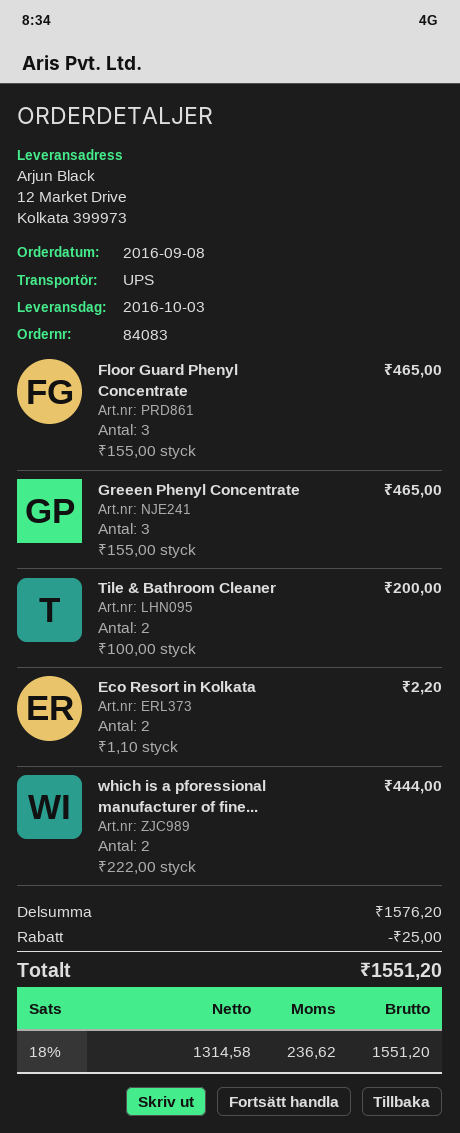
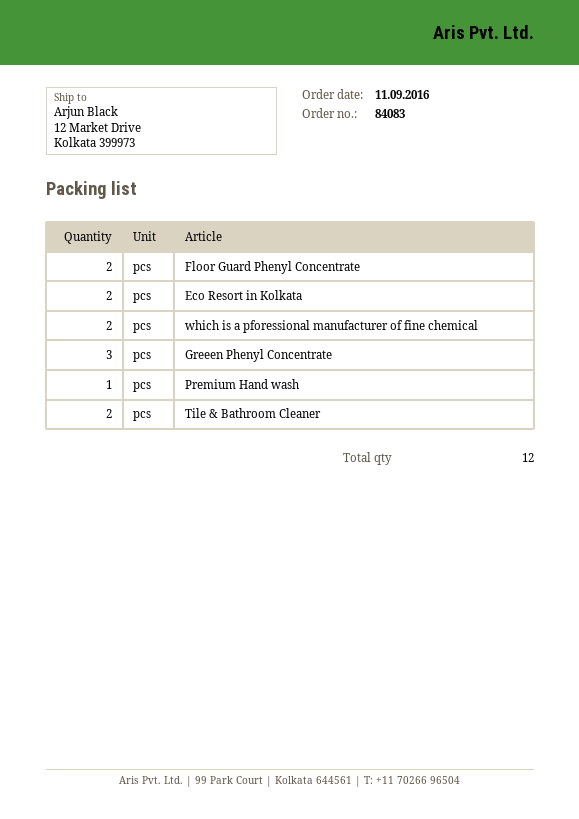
order date: 2016-09-08 -> 2016-09-11
Floor Guard Phenyl Concentrate: 3 -> 2
Premium Hand wash: none -> 1

